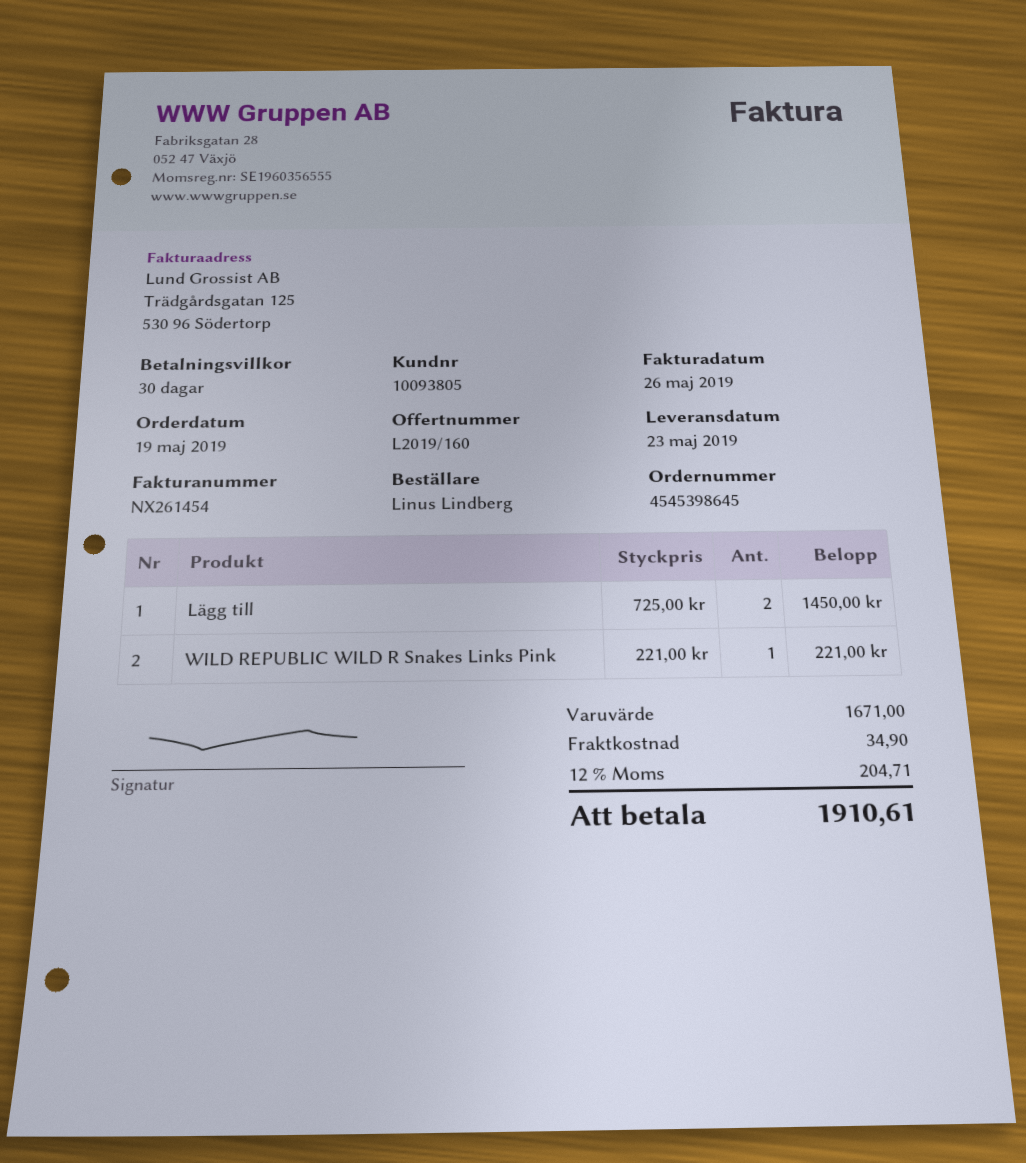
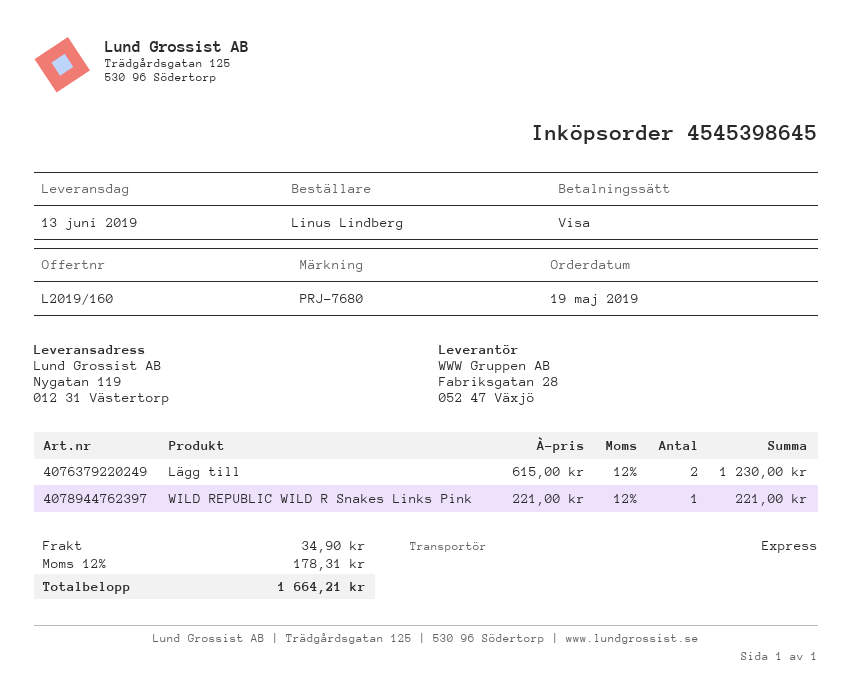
delivery date: 2019-05-23 -> 2019-06-13
Lägg till: 2 x 725.00 = 1450.00 -> 2 x 615.00 = 1230.00
tax: 12% = 204.71 -> 12% = 178.31
total: 1910.61 -> 1664.21

